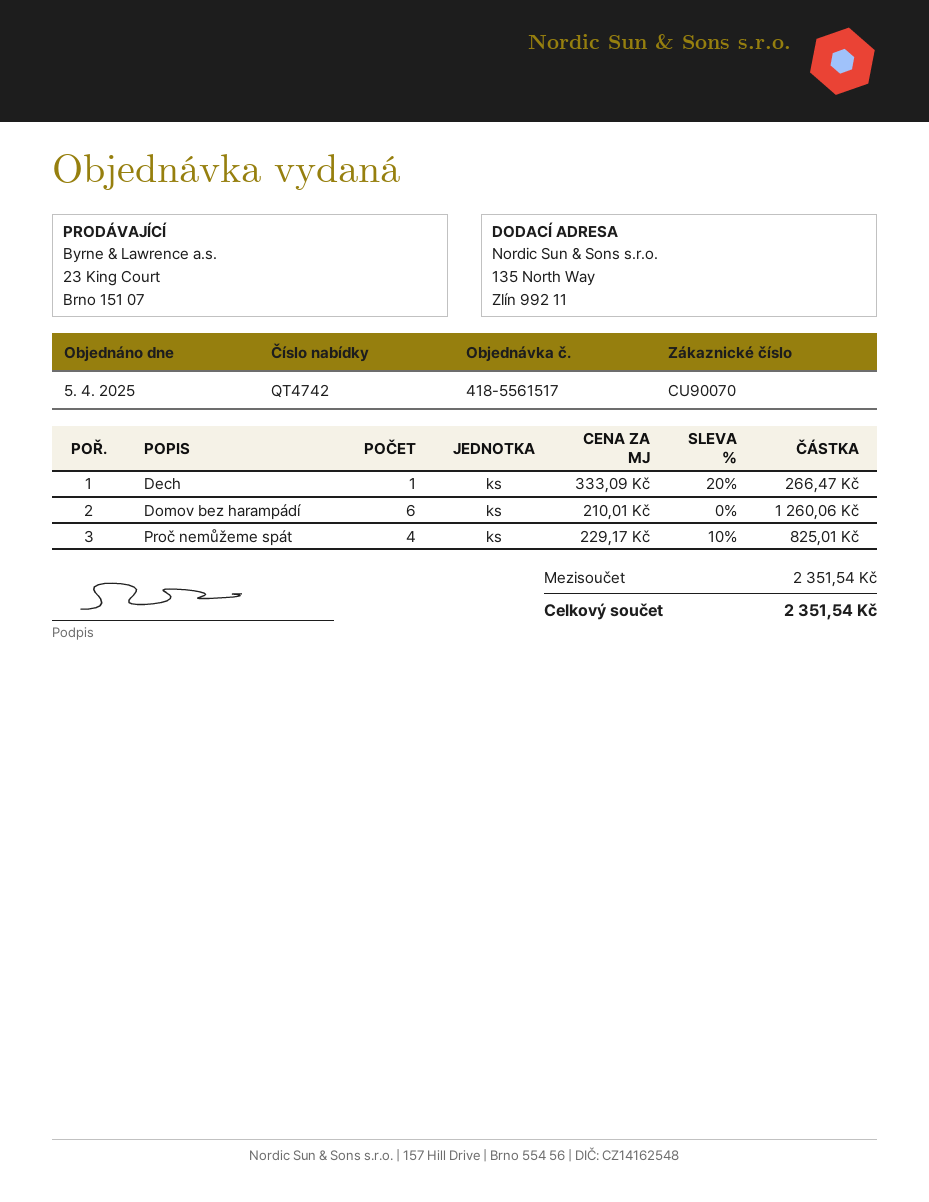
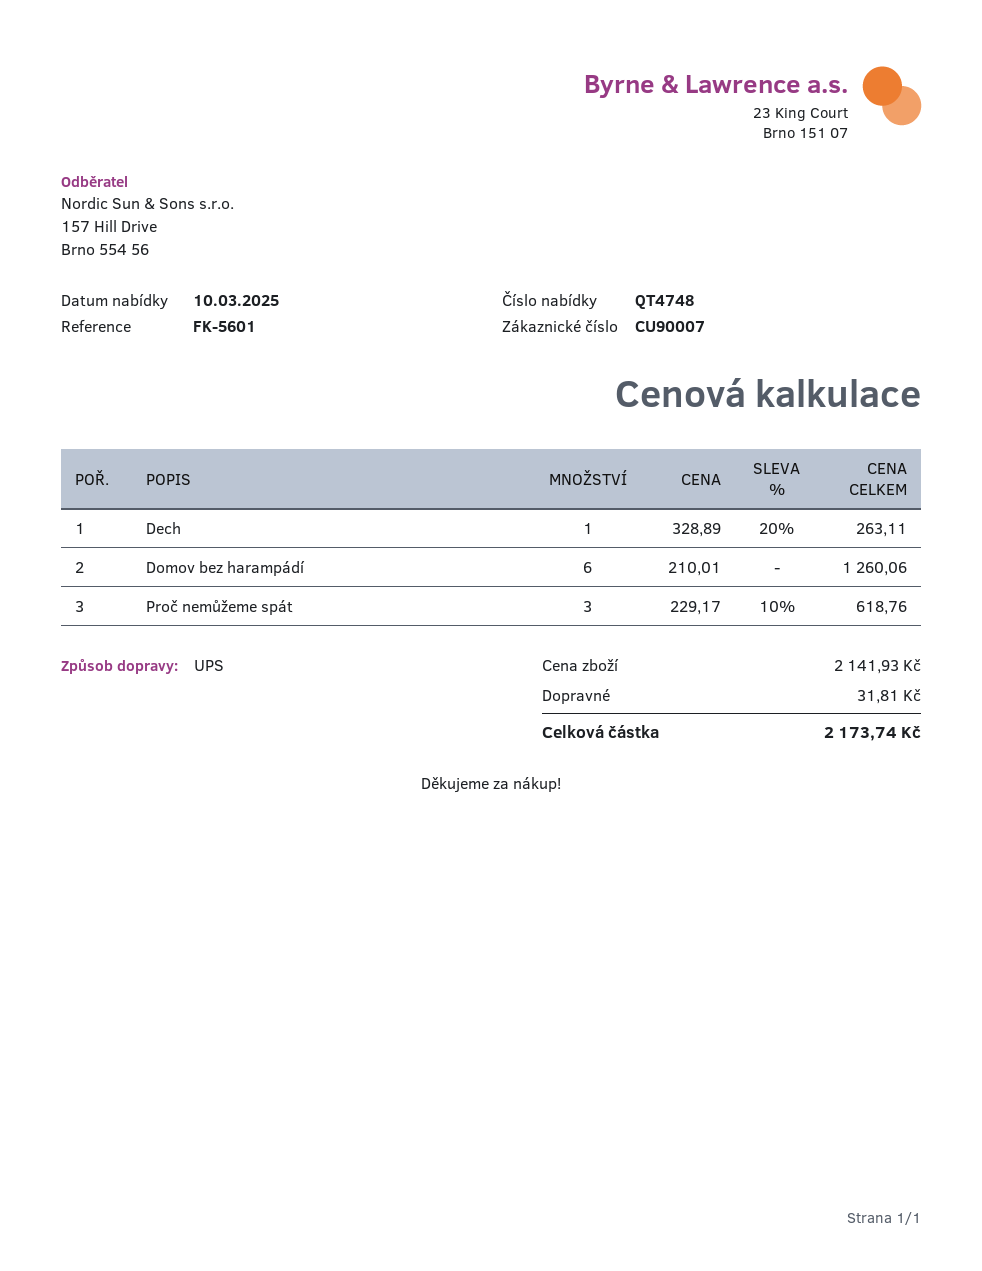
quote number: QT4742 -> QT4748
customer number: CU90070 -> CU90007
Dech: 1 x 333.09 - 20% = 266.47 -> 1 x 328.89 - 20% = 263.11
Proč nemůžeme spát: 4 x 229.17 - 10% = 825.01 -> 3 x 229.17 - 10% = 618.76
subtotal: 2351.54 -> 2141.93
shipping: none -> 31.81
total: 2351.54 -> 2173.74

